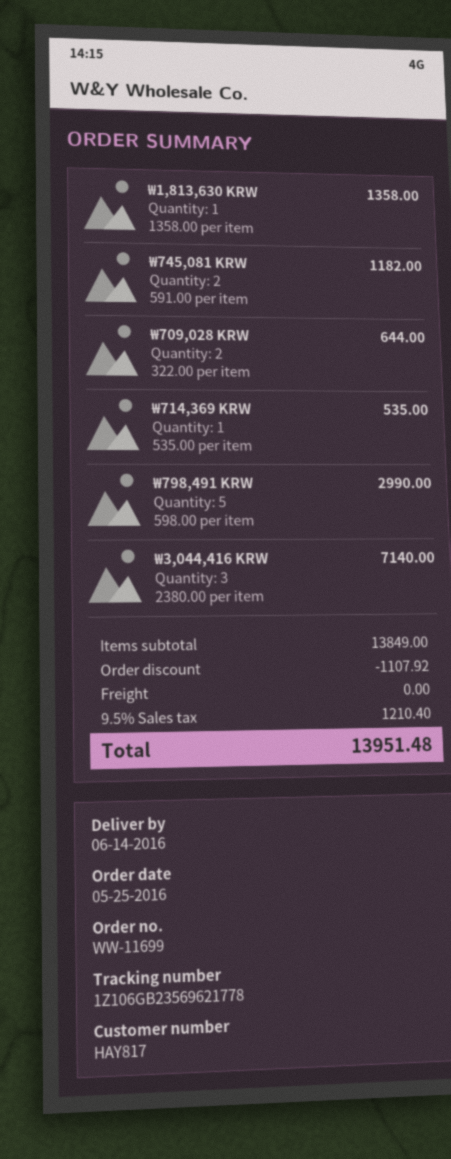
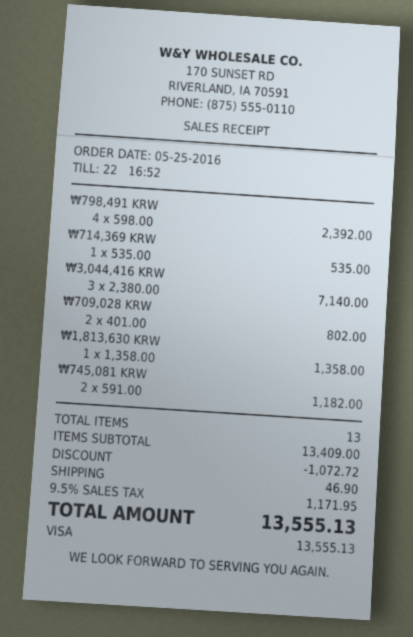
₩709,028 KRW: 2 x 322.00 = 644.00 -> 2 x 401.00 = 802.00
₩798,491 KRW: 5 x 598.00 = 2990.00 -> 4 x 598.00 = 2392.00
subtotal: 13849.00 -> 13409.00
discount: 1107.92 -> 1072.72
shipping: 0.00 -> 46.90
tax: 9.5% = 1210.40 -> 9.5% = 1171.95
total: 13951.48 -> 13555.13

